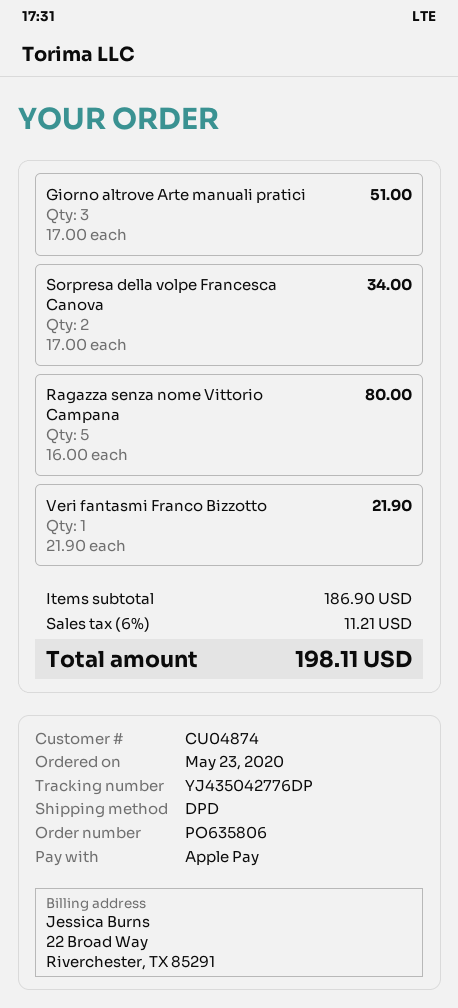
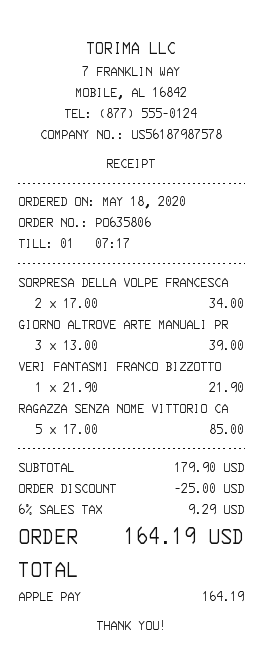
order date: 2020-05-23 -> 2020-05-18
Giorno altrove Arte manuali pratici: 3 x 17.00 = 51.00 -> 3 x 13.00 = 39.00
Ragazza senza nome Vittorio Campana: 5 x 16.00 = 80.00 -> 5 x 17.00 = 85.00
subtotal: 186.90 -> 179.90
discount: none -> 25.00
tax: 6% = 11.21 -> 6% = 9.29
total: 198.11 -> 164.19

